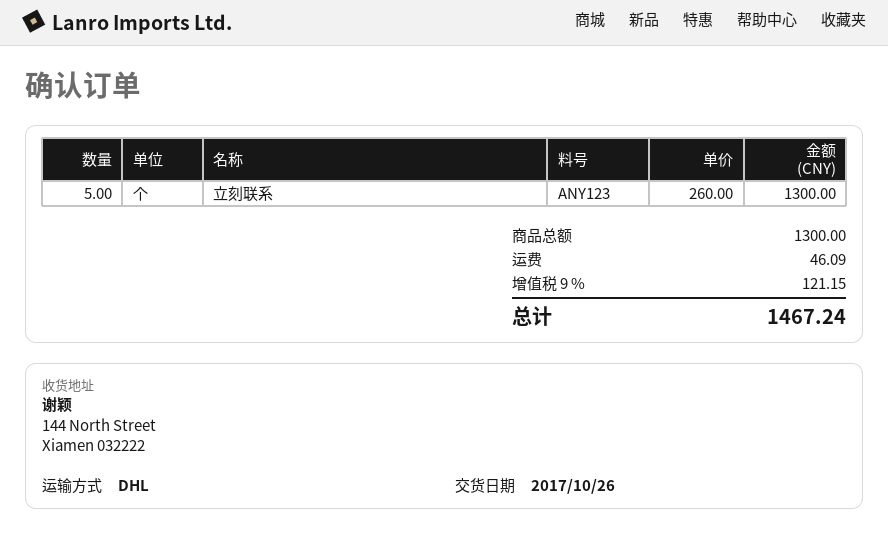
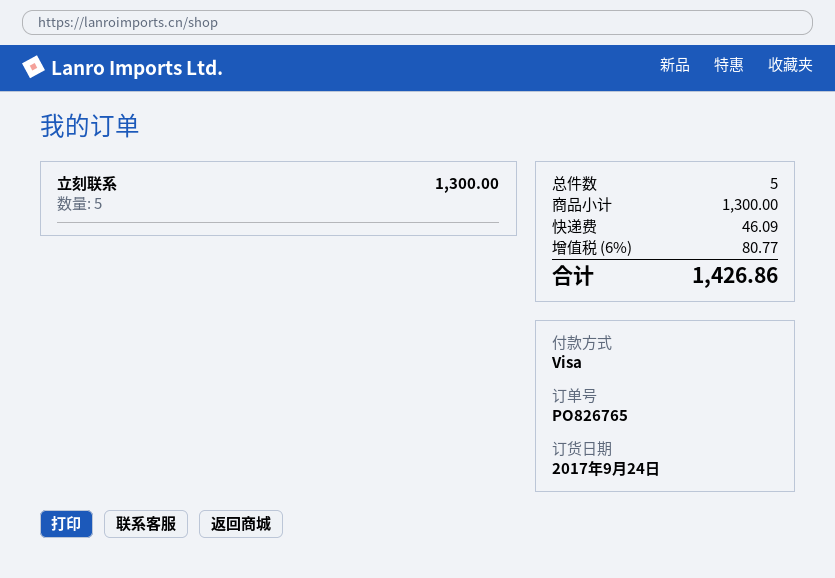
tax: 9% = 121.15 -> 6% = 80.77
total: 1467.24 -> 1426.86

